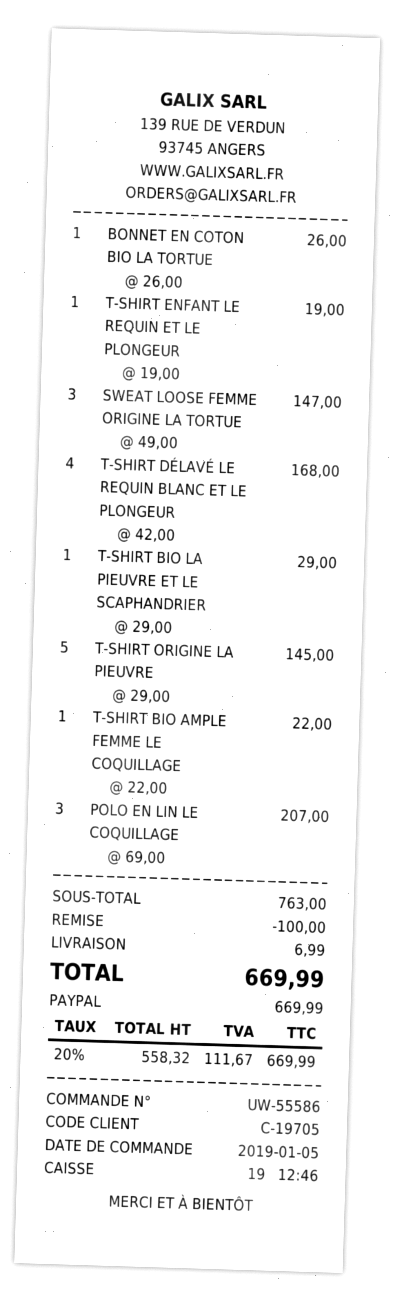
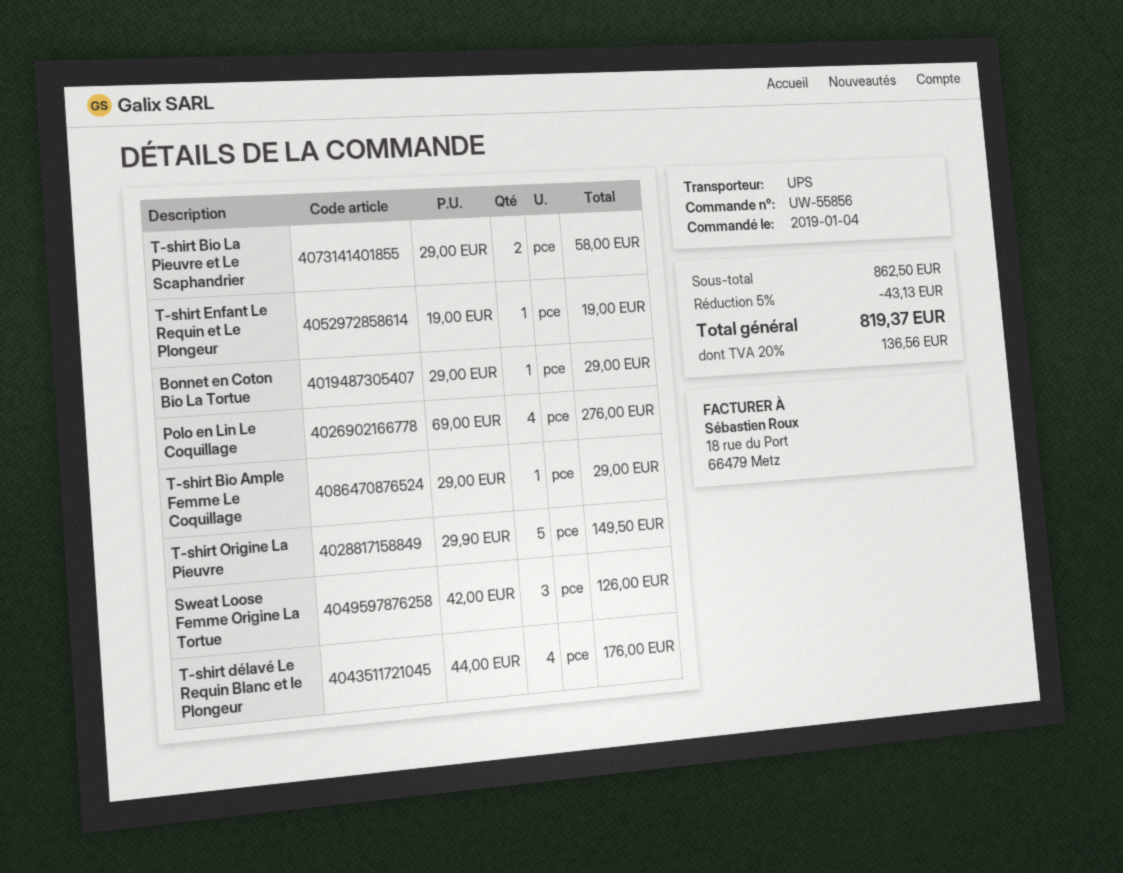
order number: UW-55586 -> UW-55856
order date: 2019-01-05 -> 2019-01-04
BONNET EN COTON BIO LA TORTUE: 1 x 26.00 = 26.00 -> 1 x 29.00 = 29.00
SWEAT LOOSE FEMME ORIGINE LA TORTUE: 3 x 49.00 = 147.00 -> 3 x 42.00 = 126.00
T-SHIRT DÉLAVÉ LE REQUIN BLANC ET LE PLONGEUR: 4 x 42.00 = 168.00 -> 4 x 44.00 = 176.00
T-SHIRT BIO LA PIEUVRE ET LE SCAPHANDRIER: 1 x 29.00 = 29.00 -> 2 x 29.00 = 58.00
T-SHIRT ORIGINE LA PIEUVRE: 5 x 29.00 = 145.00 -> 5 x 29.90 = 149.50
T-SHIRT BIO AMPLE FEMME LE COQUILLAGE: 1 x 22.00 = 22.00 -> 1 x 29.00 = 29.00
POLO EN LIN LE COQUILLAGE: 3 x 69.00 = 207.00 -> 4 x 69.00 = 276.00
subtotal: 763.00 -> 862.50
discount: 100.00 -> 43.13
shipping: 6.99 -> none
tax: 20% = 111.67 -> 20% = 136.56
total: 669.99 -> 819.37

